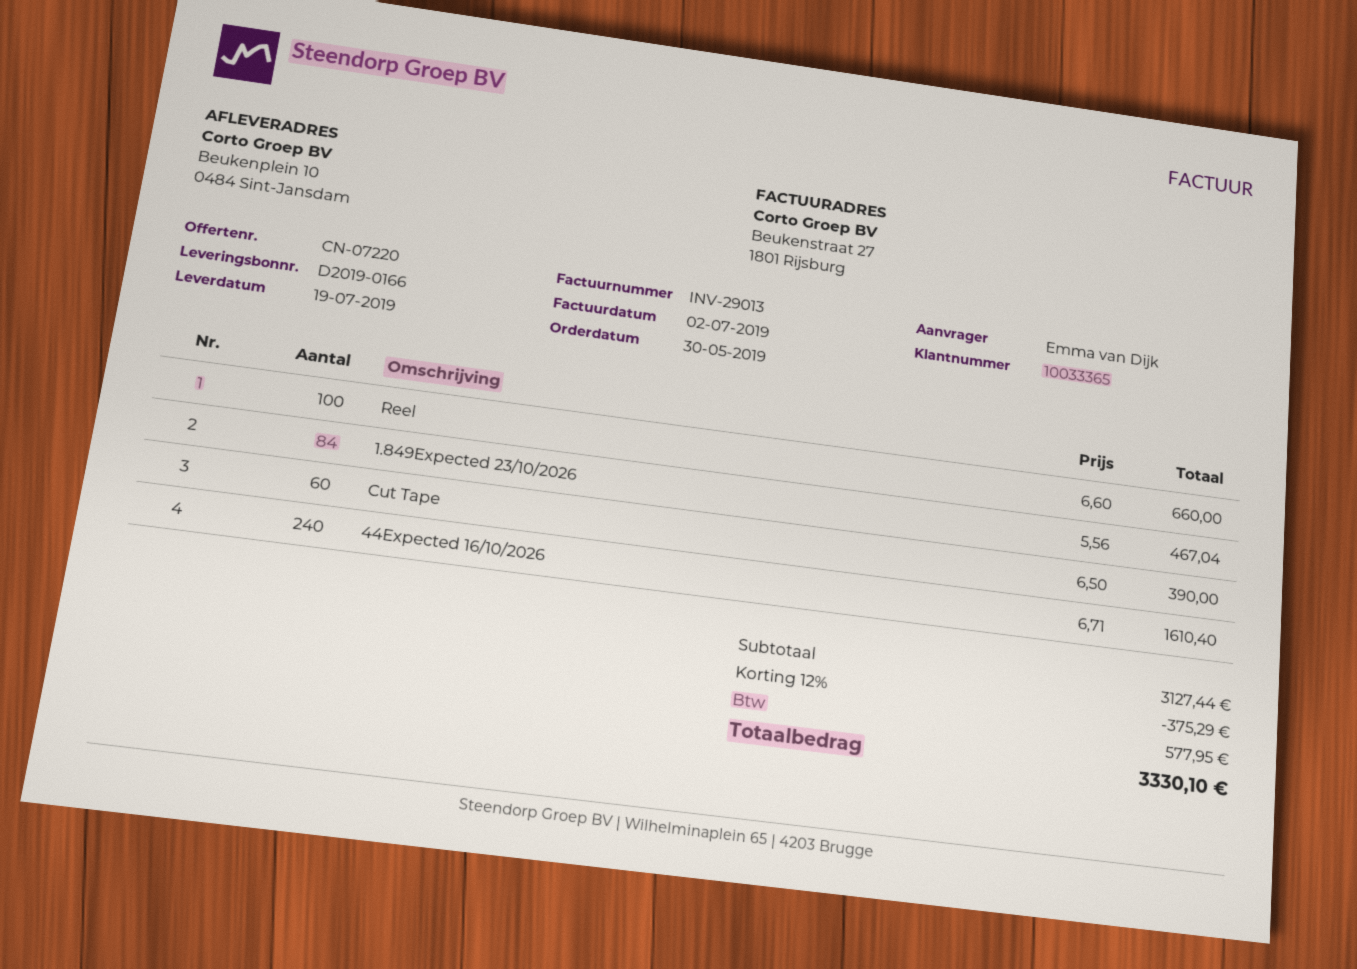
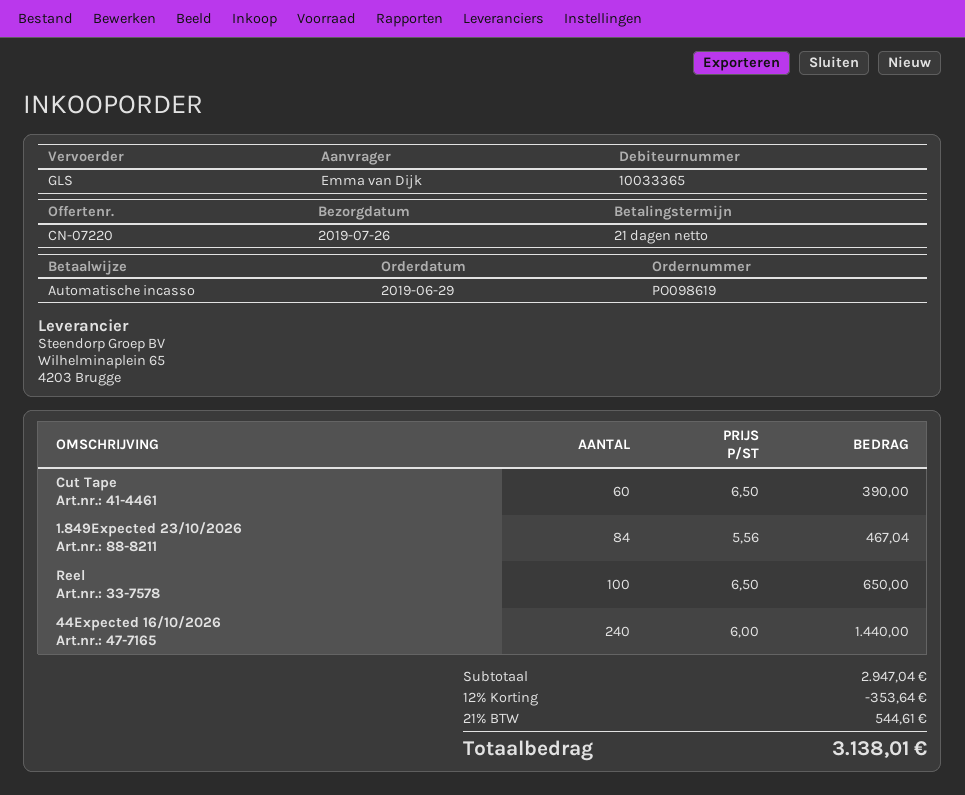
order date: 2019-05-30 -> 2019-06-29
delivery date: 2019-07-19 -> 2019-07-26
Reel: 100 x 6.60 = 660.00 -> 100 x 6.50 = 650.00
44Expected 16/10/2026: 240 x 6.71 = 1610.40 -> 240 x 6.00 = 1440.00
subtotal: 3127.44 -> 2947.04
discount: 12% = 375.29 -> 12% = 353.64
tax: 577.95 -> 544.61
total: 3330.10 -> 3138.01

